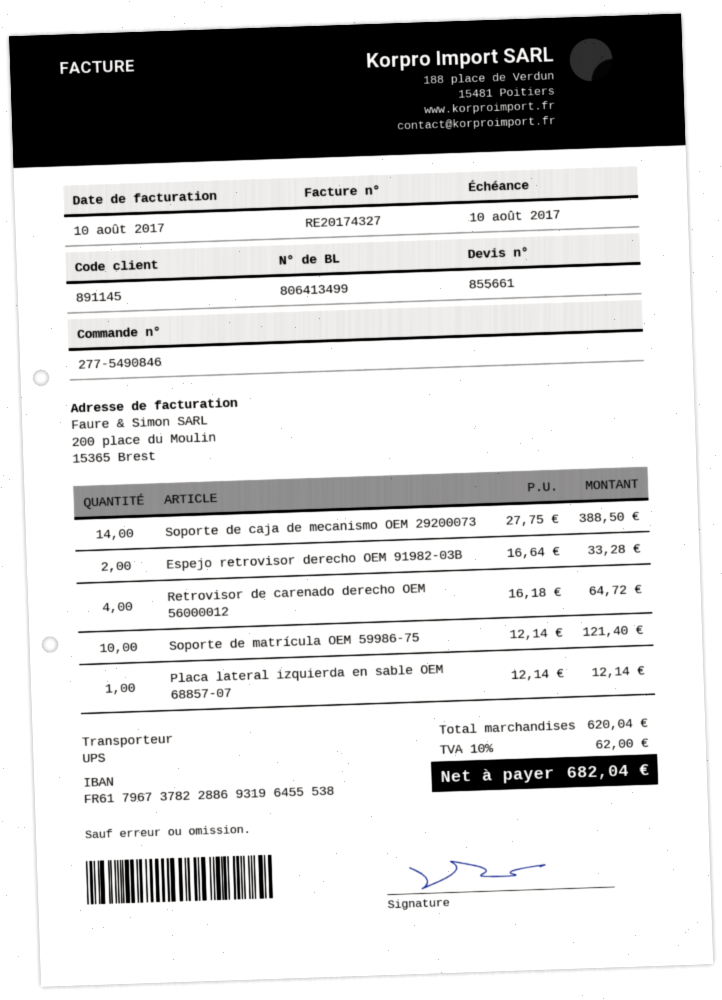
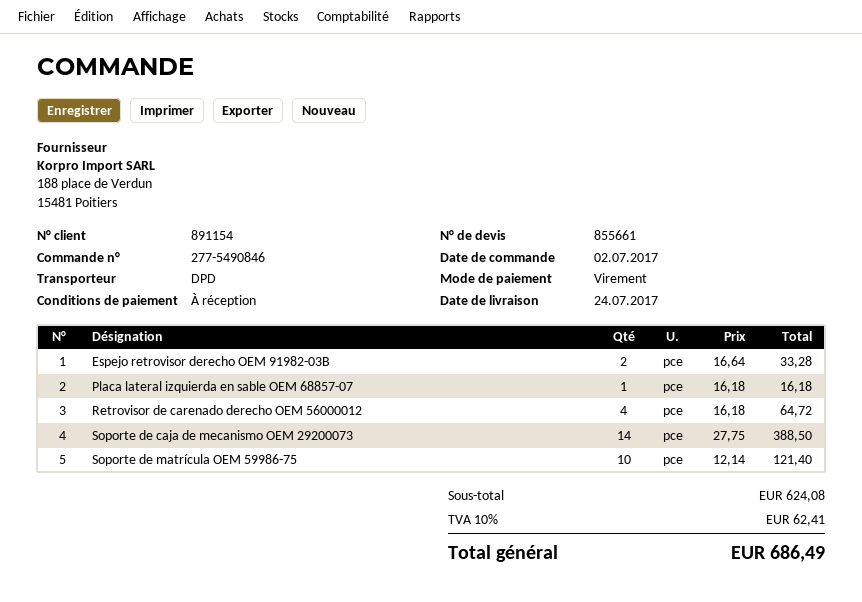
customer number: 891145 -> 891154
shipping method: UPS -> DPD
Placa lateral izquierda en sable OEM 68857-07: 1 x 12.14 = 12.14 -> 1 x 16.18 = 16.18
subtotal: 620.04 -> 624.08
tax: 10% = 62.00 -> 10% = 62.41
total: 682.04 -> 686.49

